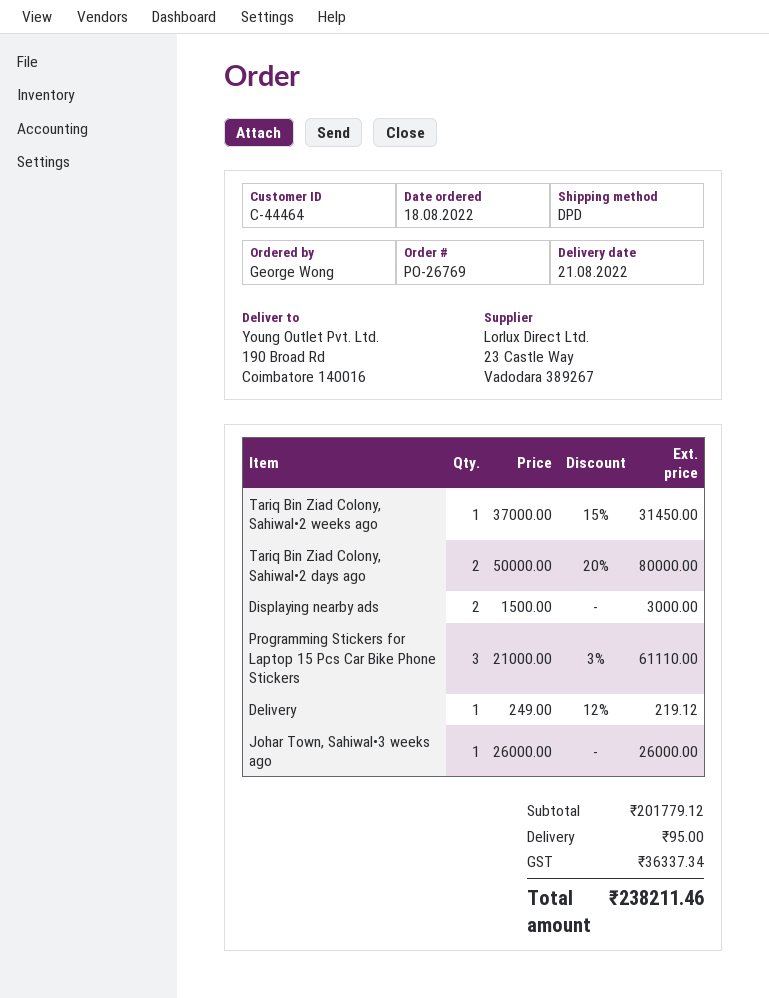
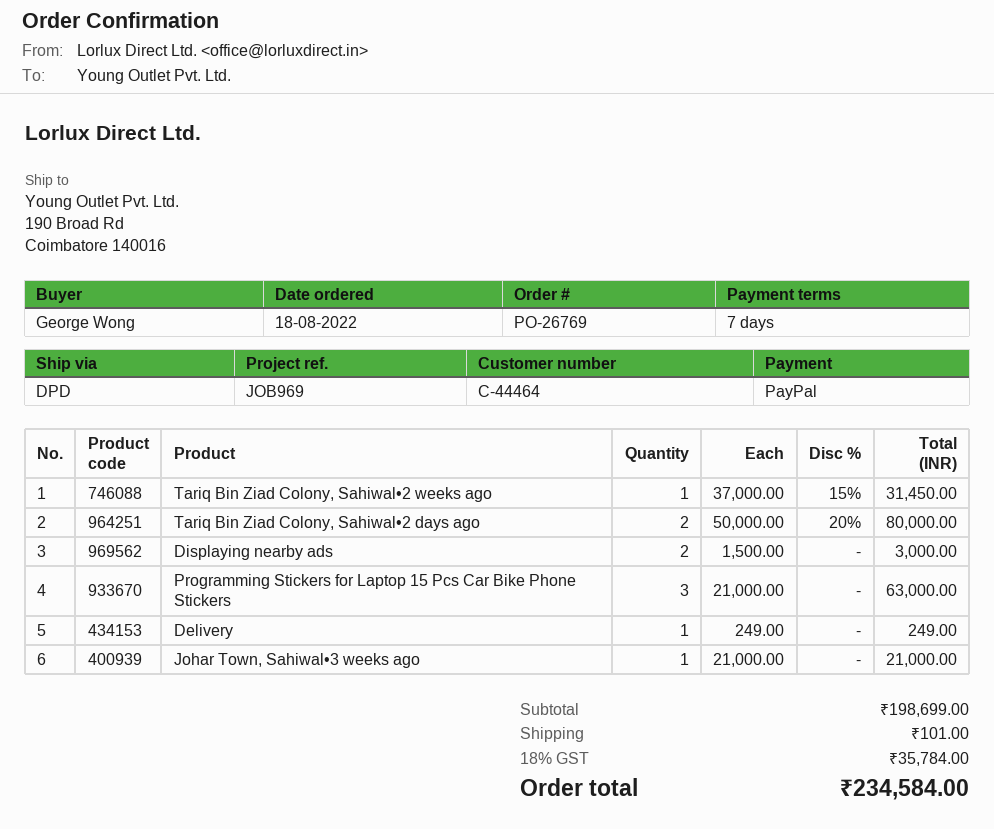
Programming Stickers for Laptop 15 Pcs Car Bike Phone Stickers: 3 x 21000.00 - 3% = 61110.00 -> 3 x 21000.00 = 63000.00
Delivery: 1 x 249.00 - 12% = 219.12 -> 1 x 249.00 = 249.00
Johar Town, Sahiwal•3 weeks ago: 1 x 26000.00 = 26000.00 -> 1 x 21000.00 = 21000.00
subtotal: 201779.12 -> 198699.00
shipping: 95.00 -> 101.00
tax: 36337.34 -> 35784.00
total: 238211.46 -> 234584.00

